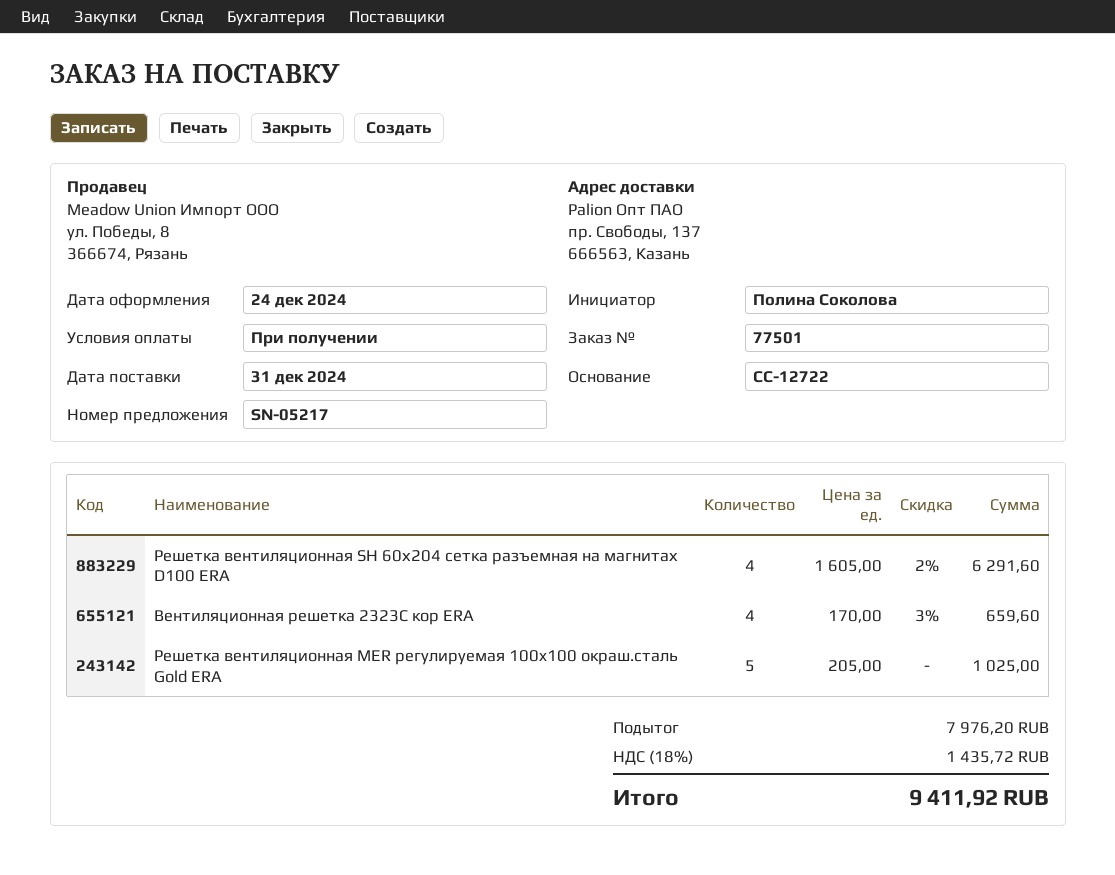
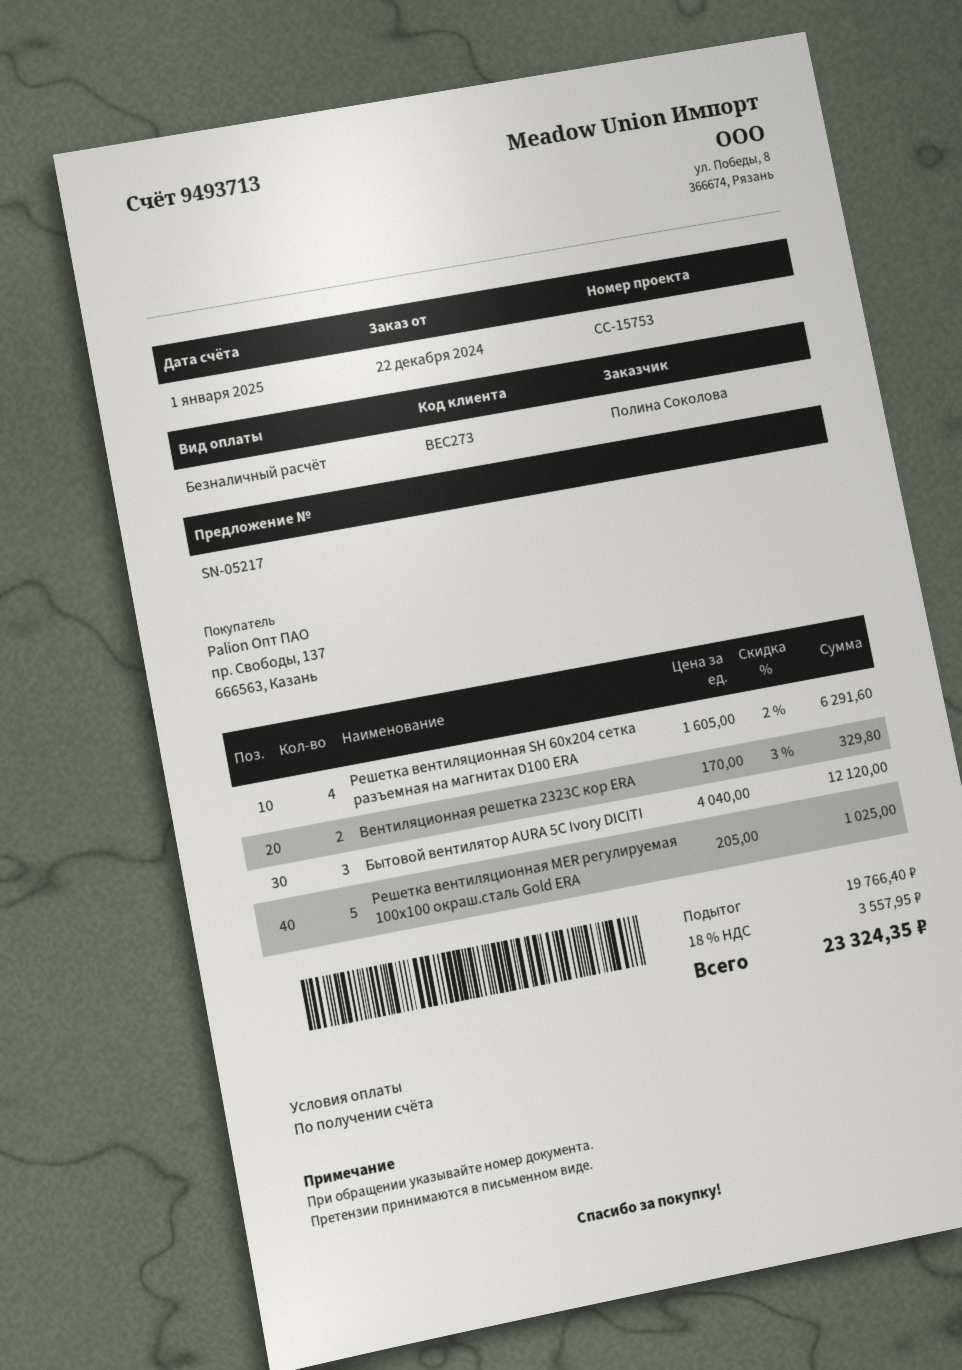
order date: 2024-12-24 -> 2024-12-22
reference: CC-12722 -> CC-15753
Вентиляционная решетка 2323С кор ERA: 4 x 170.00 - 3% = 659.60 -> 2 x 170.00 - 3% = 329.80
Бытовой вентилятор AURA 5C Ivory DICITI: none -> 3 x 4040.00 = 12120.00
subtotal: 7976.20 -> 19766.40
tax: 18% = 1435.72 -> 18% = 3557.95
total: 9411.92 -> 23324.35

